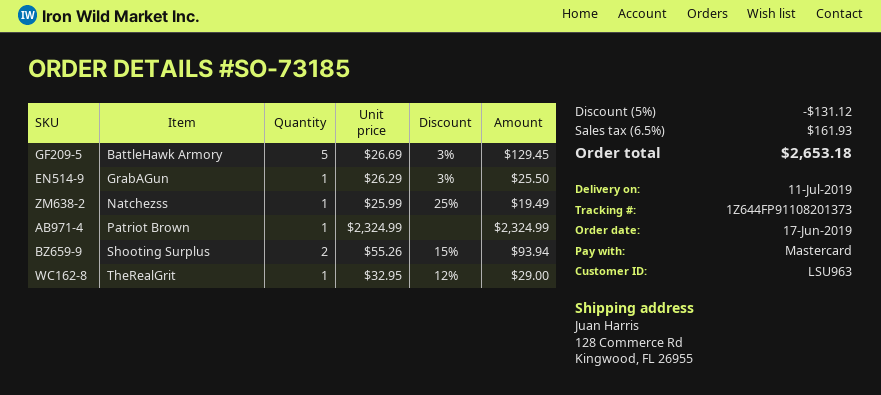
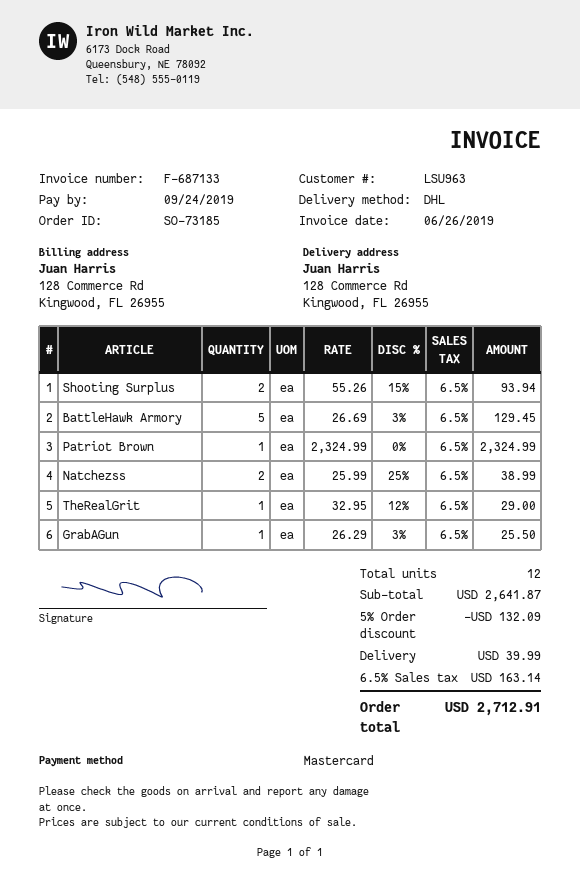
Natchezss: 1 x 25.99 - 25% = 19.49 -> 2 x 25.99 - 25% = 38.99
discount: 5% = 131.12 -> 5% = 132.09
shipping: none -> 39.99
tax: 6.5% = 161.93 -> 6.5% = 163.14
total: 2653.18 -> 2712.91

